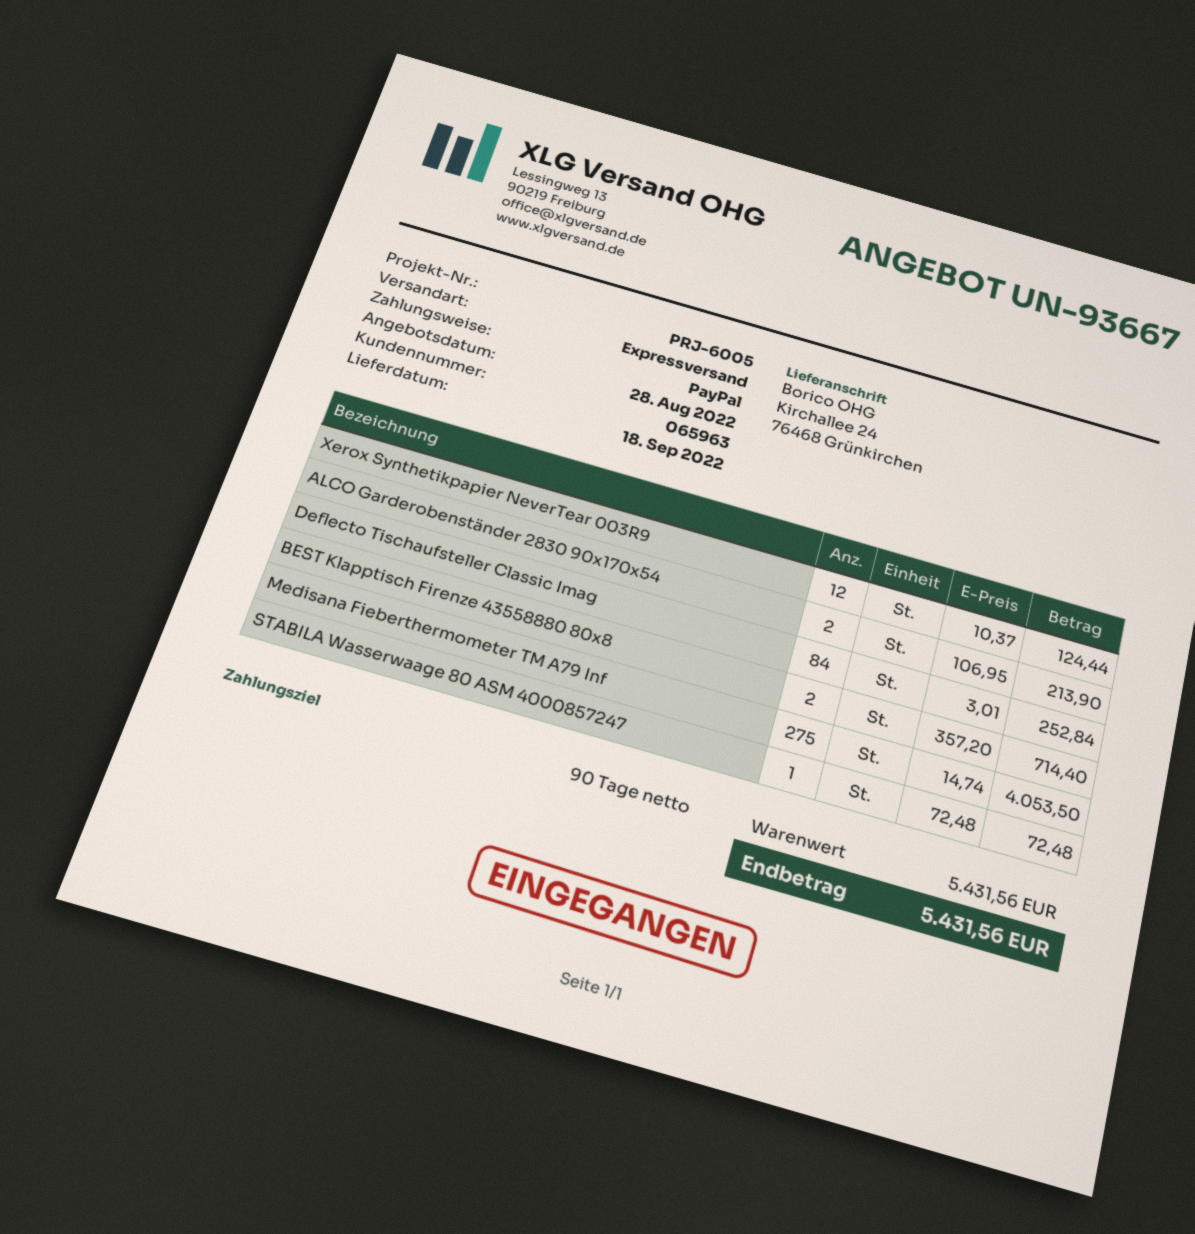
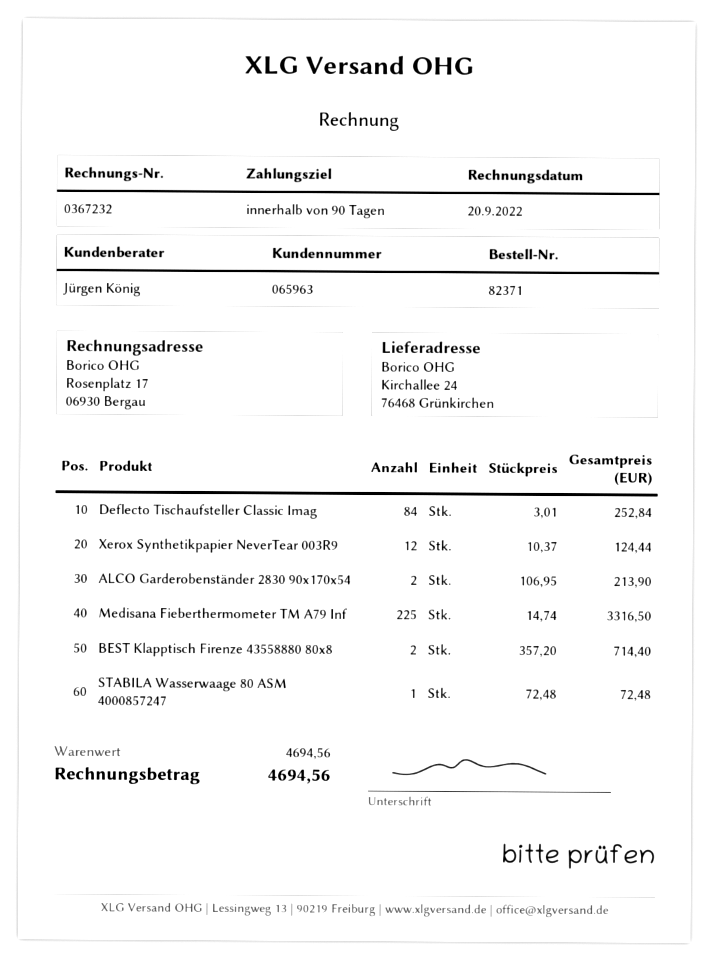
Medisana Fieberthermometer TM A79 Inf: 275 x 14.74 = 4053.50 -> 225 x 14.74 = 3316.50
subtotal: 5431.56 -> 4694.56
total: 5431.56 -> 4694.56

